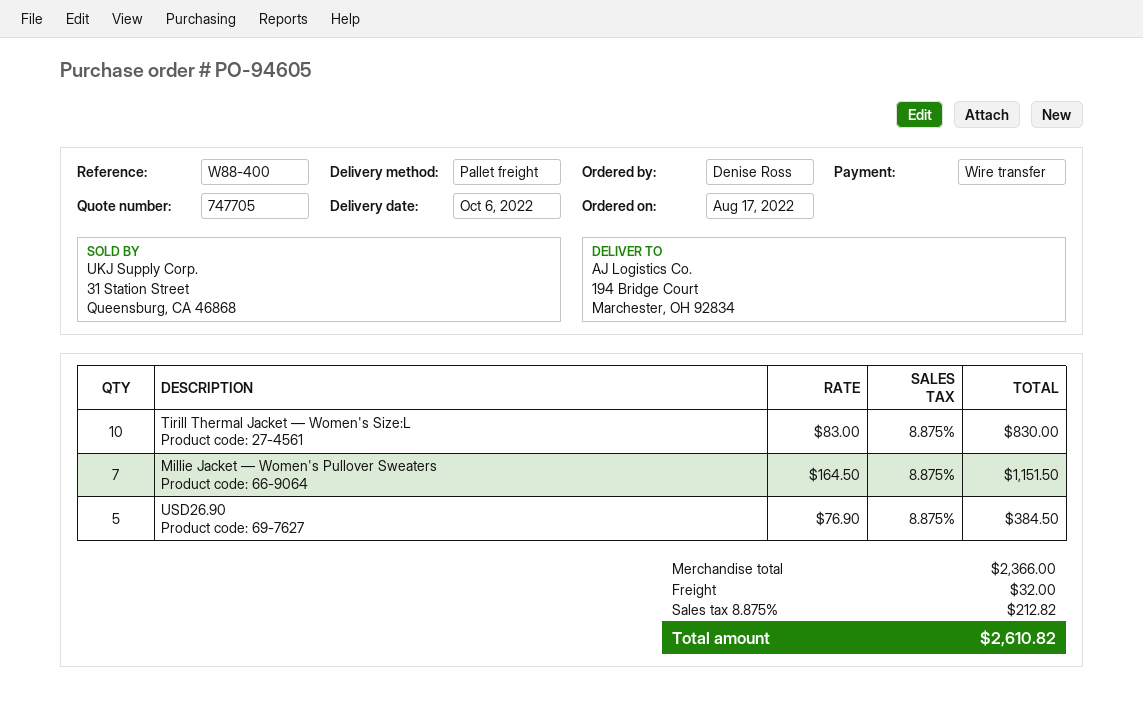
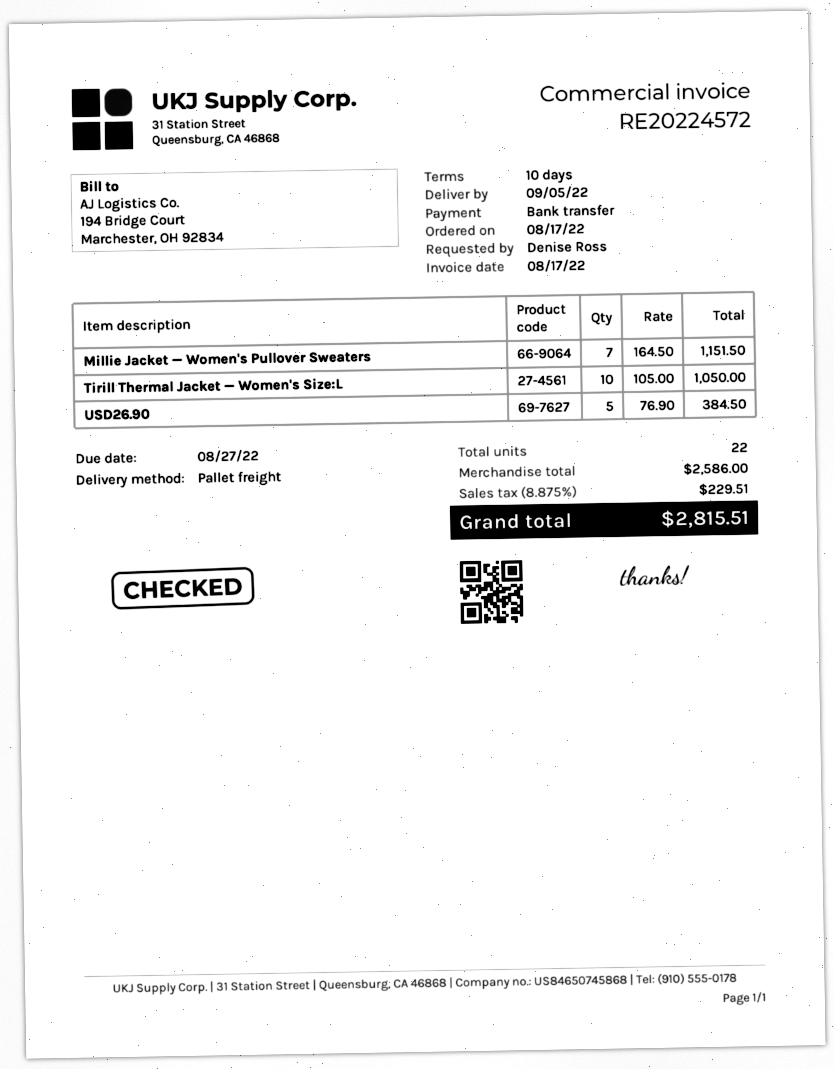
delivery date: 2022-10-06 -> 2022-09-05
Tirill Thermal Jacket — Women's Size:L: 10 x 83.00 = 830.00 -> 10 x 105.00 = 1050.00
subtotal: 2366.00 -> 2586.00
shipping: 32.00 -> none
tax: 8.875% = 212.82 -> 8.875% = 229.51
total: 2610.82 -> 2815.51

